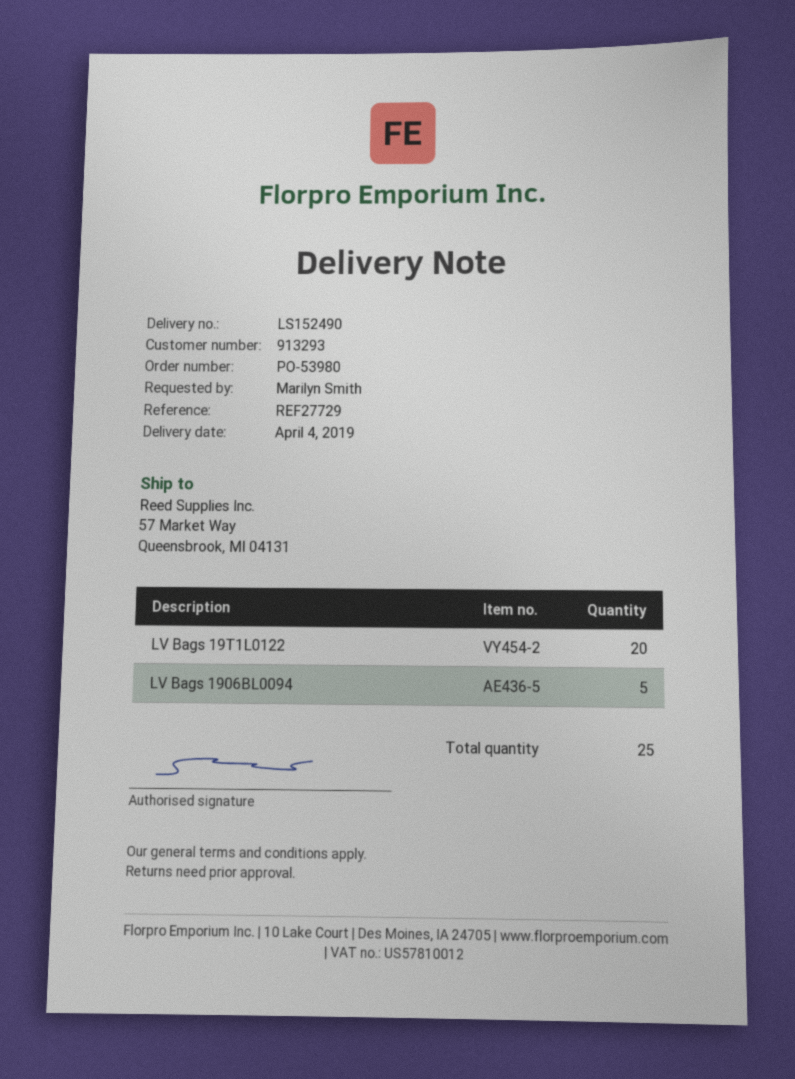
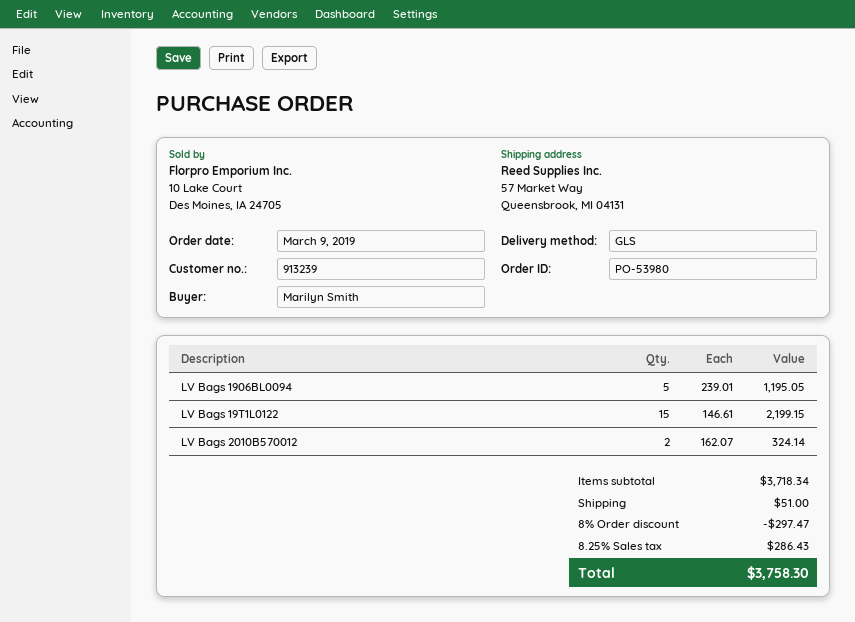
customer number: 913293 -> 913239
LV Bags 19T1L0122: 20 -> 15
LV Bags 2010B570012: none -> 2

